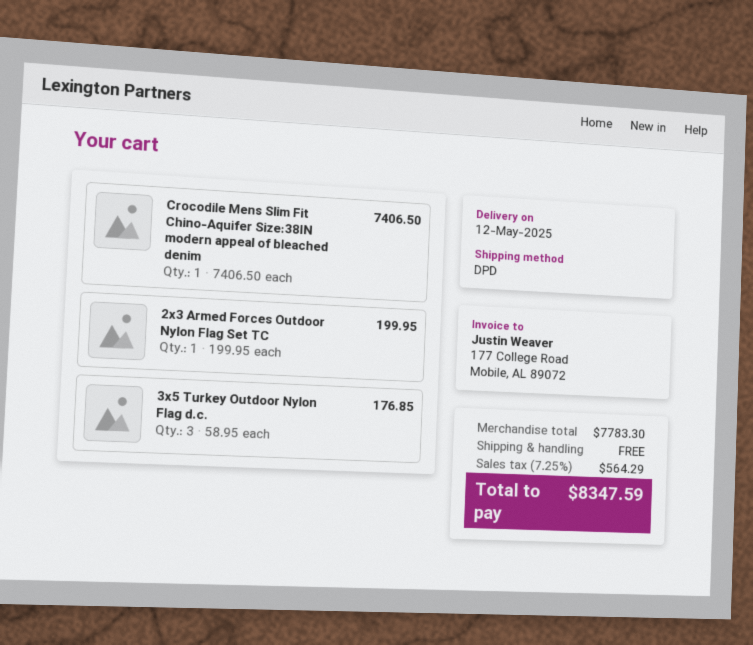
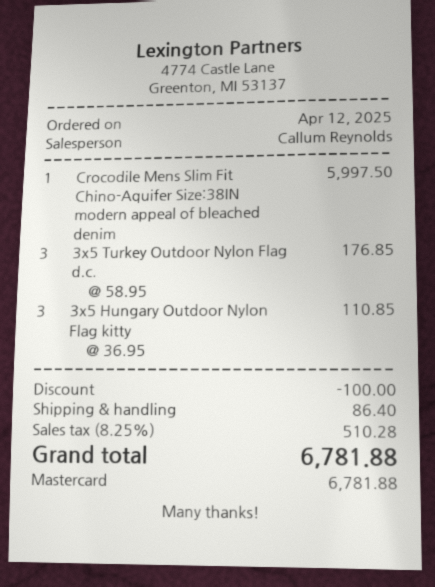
Crocodile Mens Slim Fit Chino-Aquifer Size:38IN modern appeal of bleached denim: 1 x 7406.50 = 7406.50 -> 1 x 5997.50 = 5997.50
2x3 Armed Forces Outdoor Nylon Flag Set TC: 1 x 199.95 = 199.95 -> none
3x5 Hungary Outdoor Nylon Flag kitty: none -> 3 x 36.95 = 110.85
discount: none -> 100.00
shipping: 0.00 -> 86.40
tax: 7.25% = 564.29 -> 8.25% = 510.28
total: 8347.59 -> 6781.88

